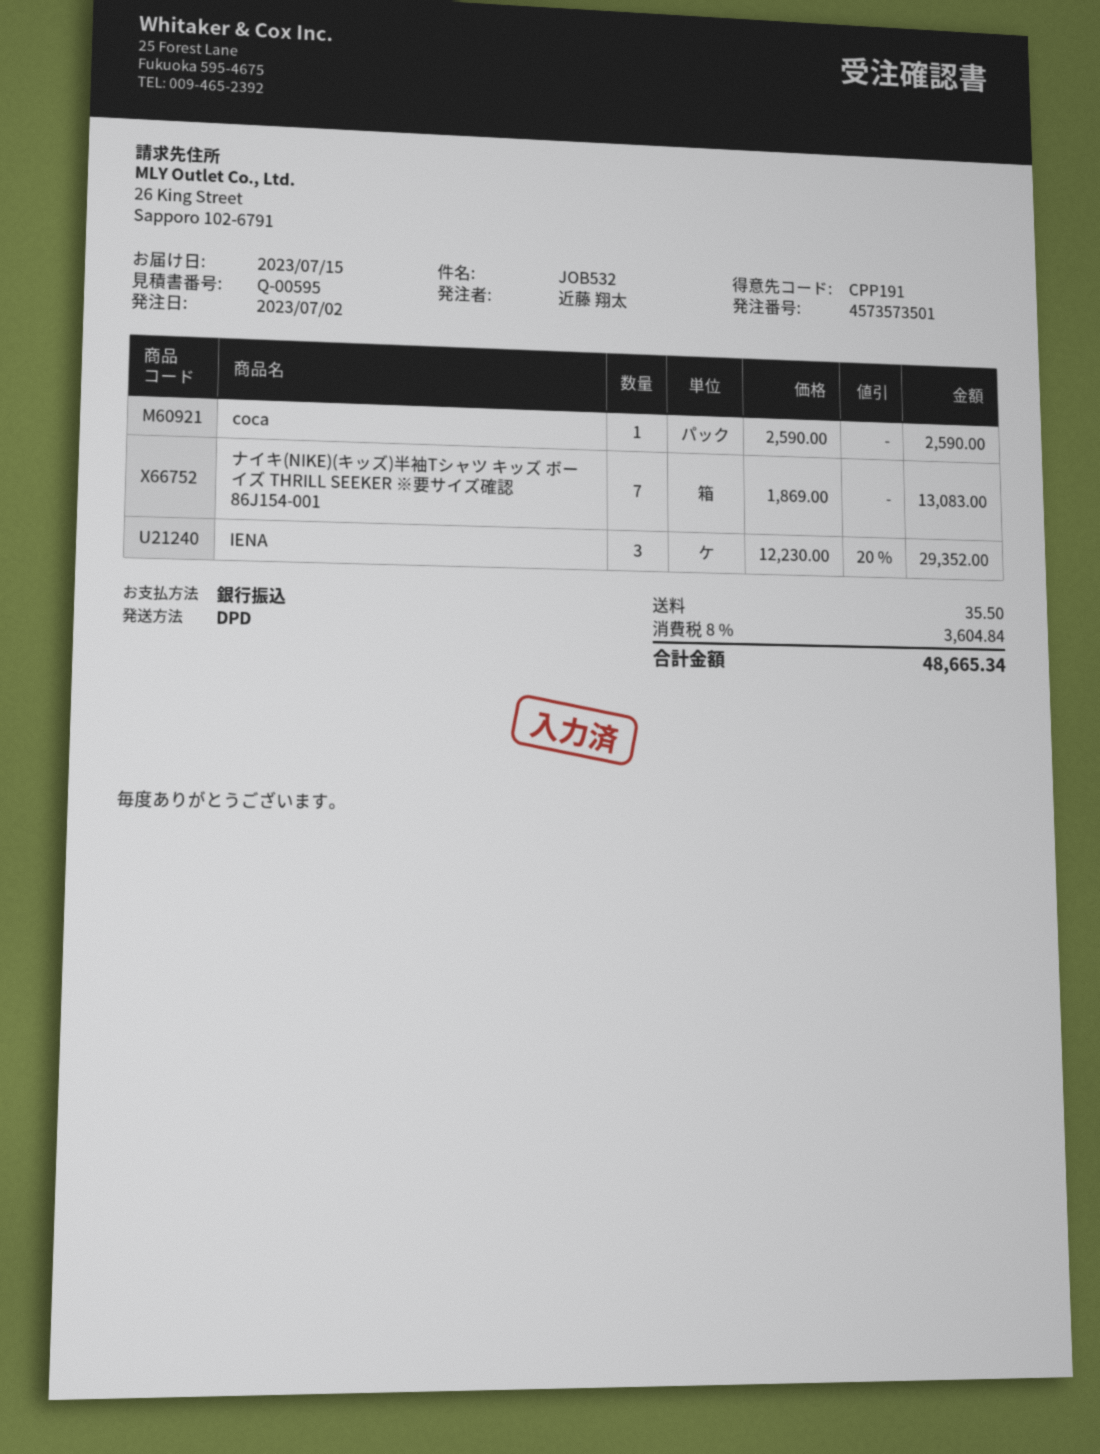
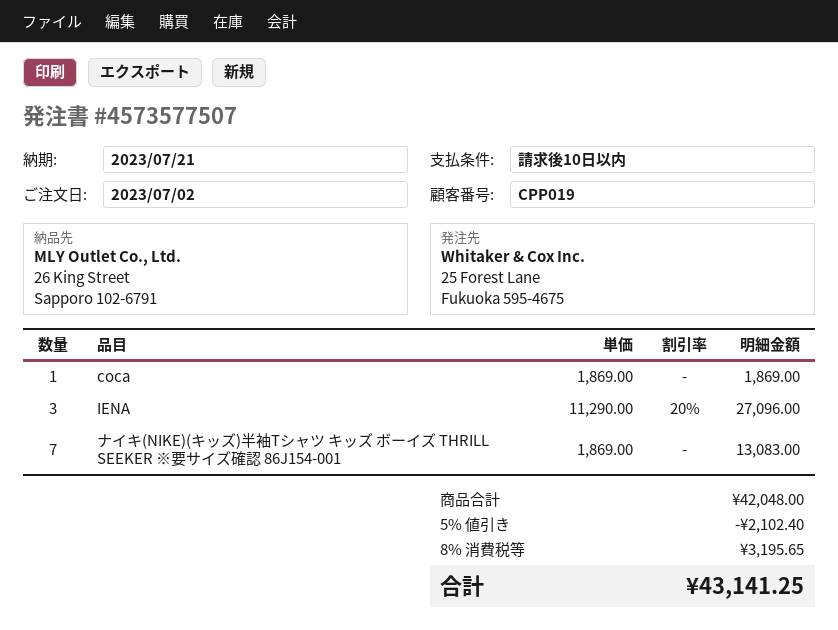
order number: 4573573501 -> 4573577507
delivery date: 2023-07-15 -> 2023-07-21
customer number: CPP191 -> CPP019
coca: 1 x 2590.00 = 2590.00 -> 1 x 1869.00 = 1869.00
IENA: 3 x 12230.00 - 20% = 29352.00 -> 3 x 11290.00 - 20% = 27096.00
discount: none -> 5% = 2102.40
shipping: 35.50 -> none
tax: 8% = 3604.84 -> 8% = 3195.65
total: 48665.34 -> 43141.25

